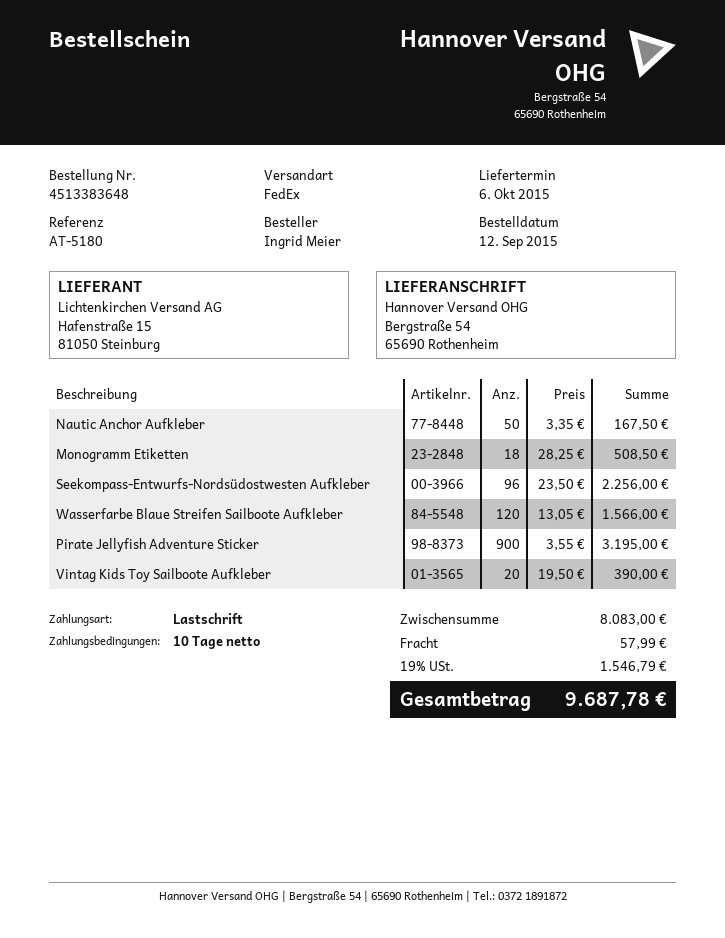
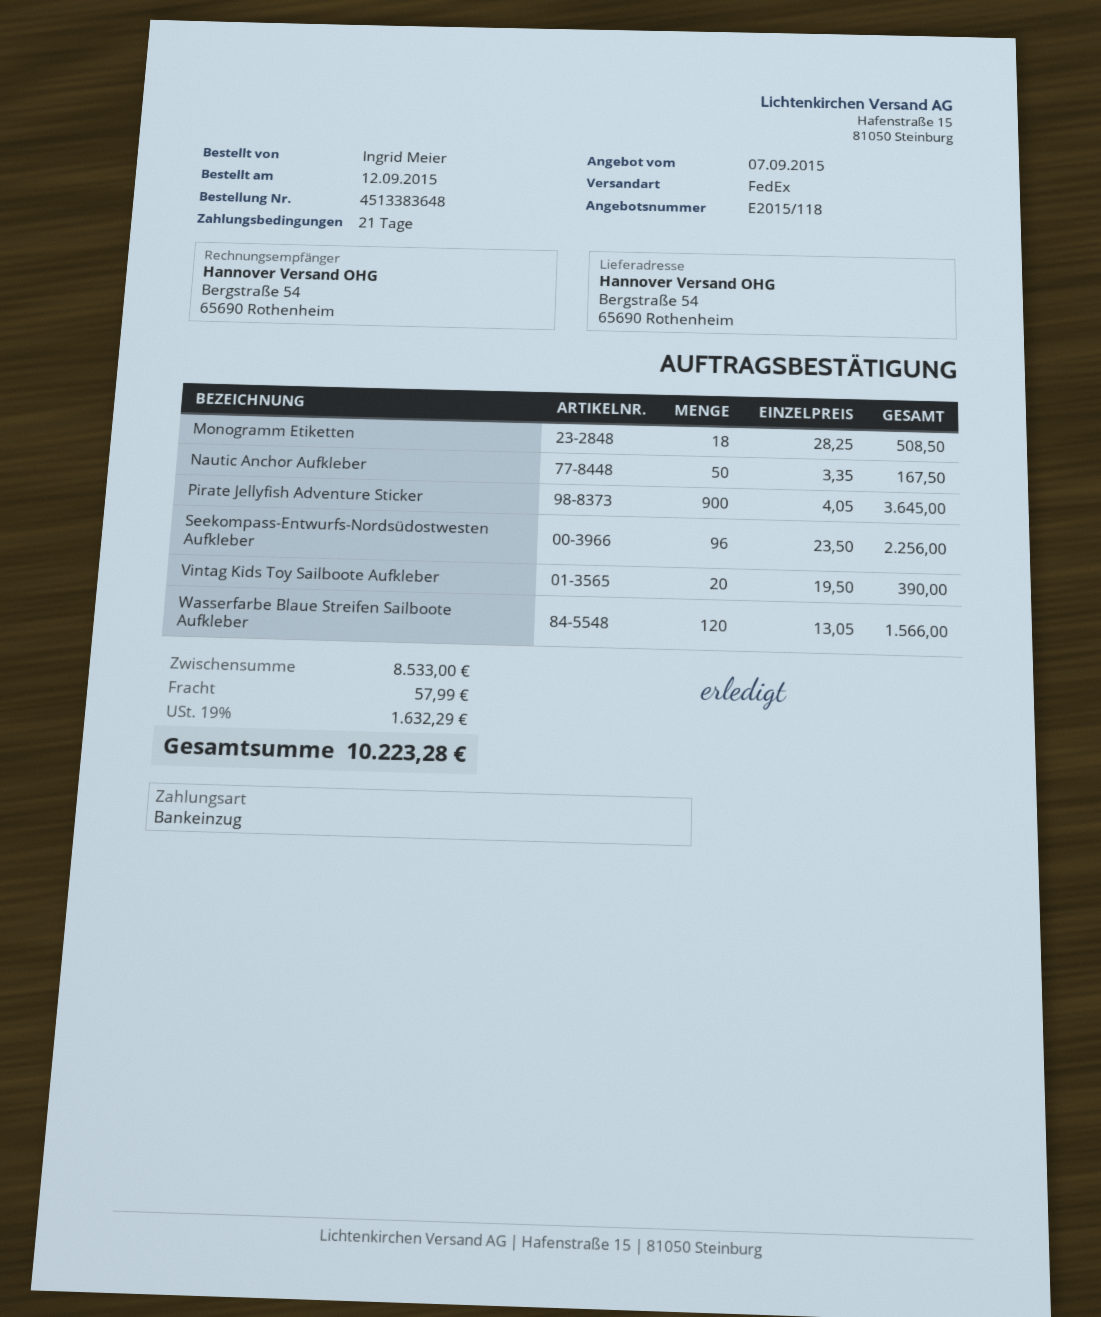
payment terms: 10 days -> 21 days
Pirate Jellyfish Adventure Sticker: 900 x 3.55 = 3195.00 -> 900 x 4.05 = 3645.00
subtotal: 8083.00 -> 8533.00
tax: 19% = 1546.79 -> 19% = 1632.29
total: 9687.78 -> 10223.28

